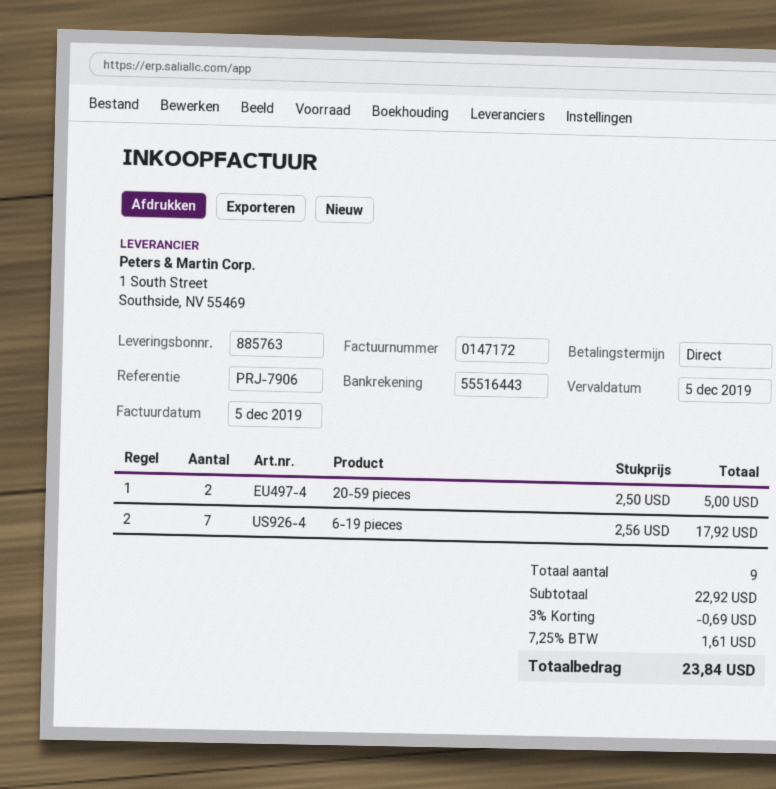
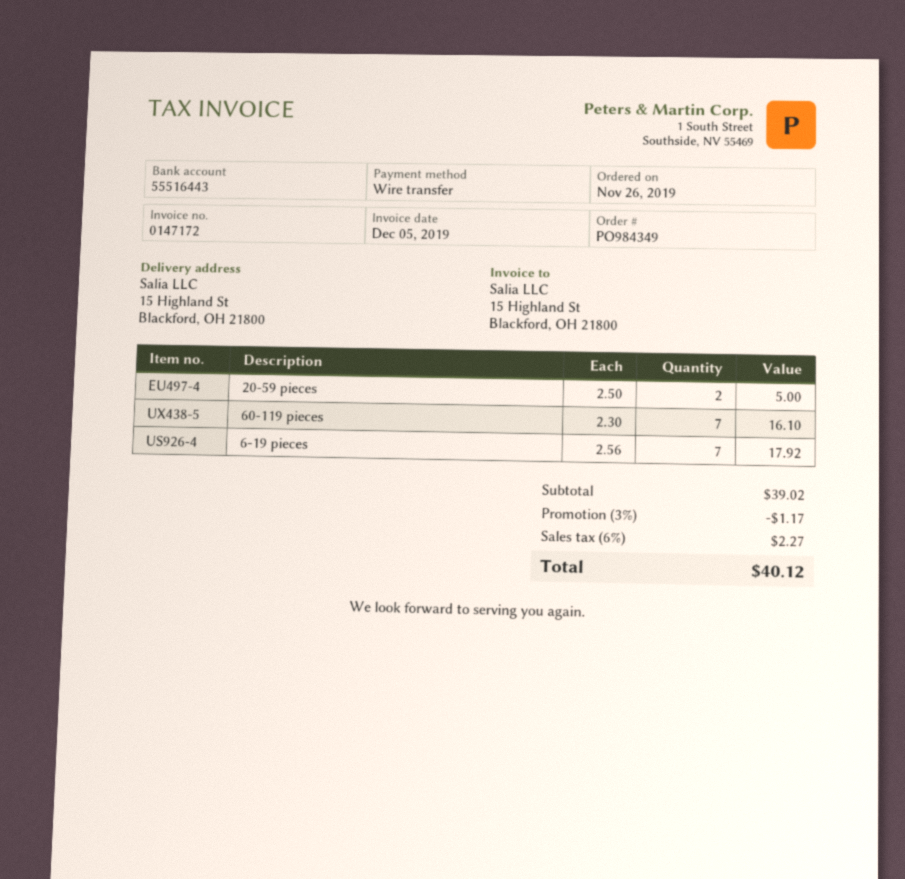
60-119 pieces: none -> 7 x 2.30 = 16.10
subtotal: 22.92 -> 39.02
discount: 3% = 0.69 -> 3% = 1.17
tax: 7.25% = 1.61 -> 6% = 2.27
total: 23.84 -> 40.12

